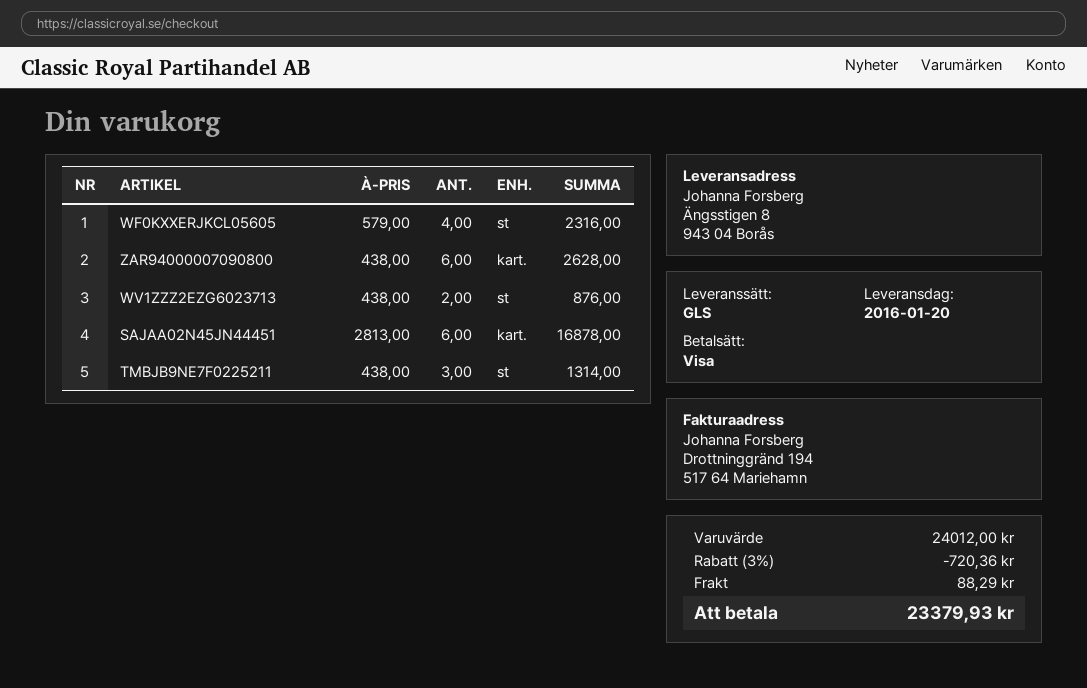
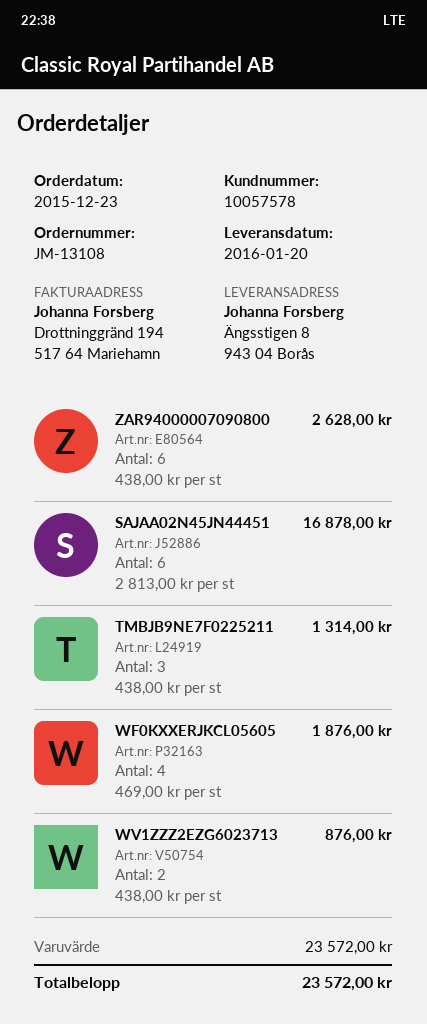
WF0KXXERJKCL05605: 4 x 579.00 = 2316.00 -> 4 x 469.00 = 1876.00
subtotal: 24012.00 -> 23572.00
discount: 3% = 720.36 -> none
shipping: 88.29 -> none
total: 23379.93 -> 23572.00

